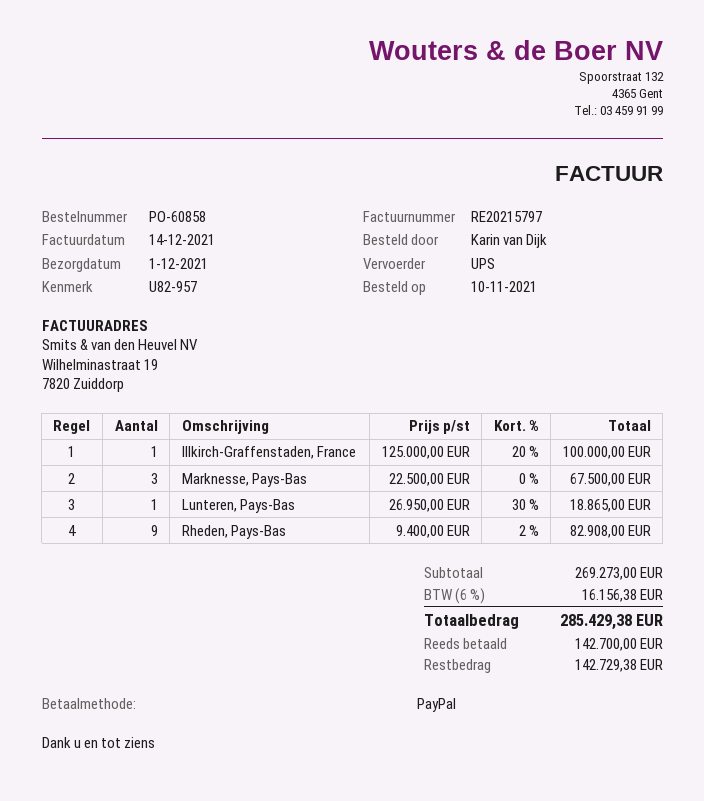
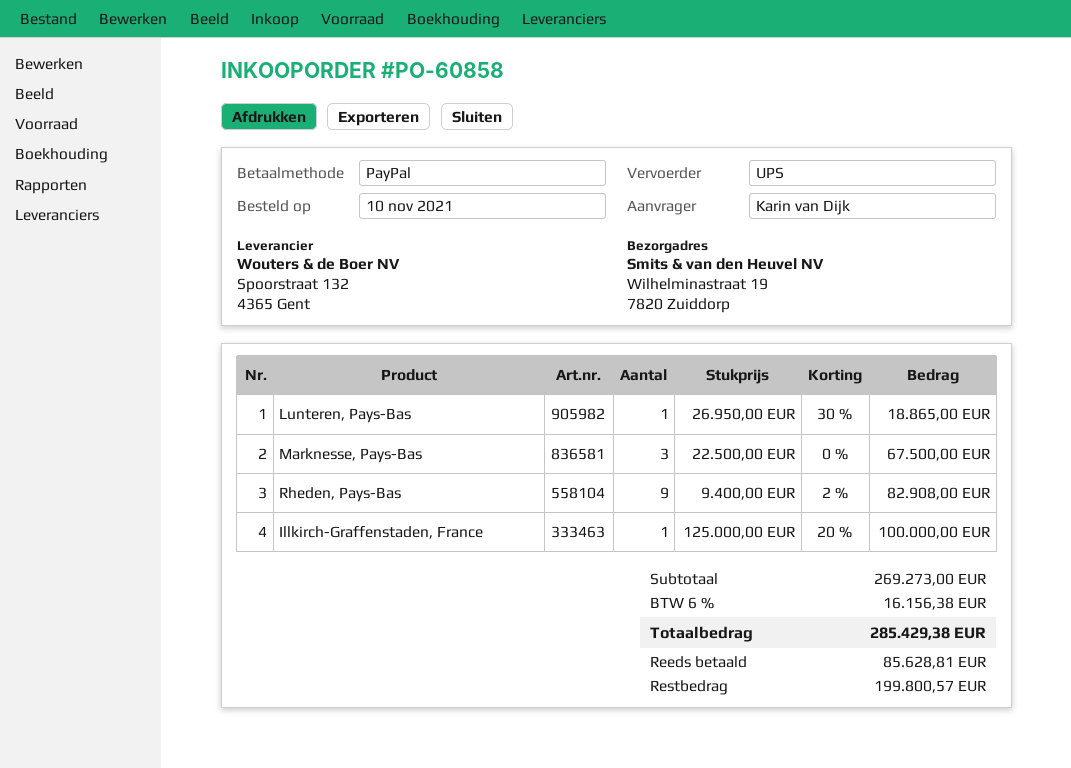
deposit: 142700.00 -> 85628.81
balance: 142729.38 -> 199800.57

